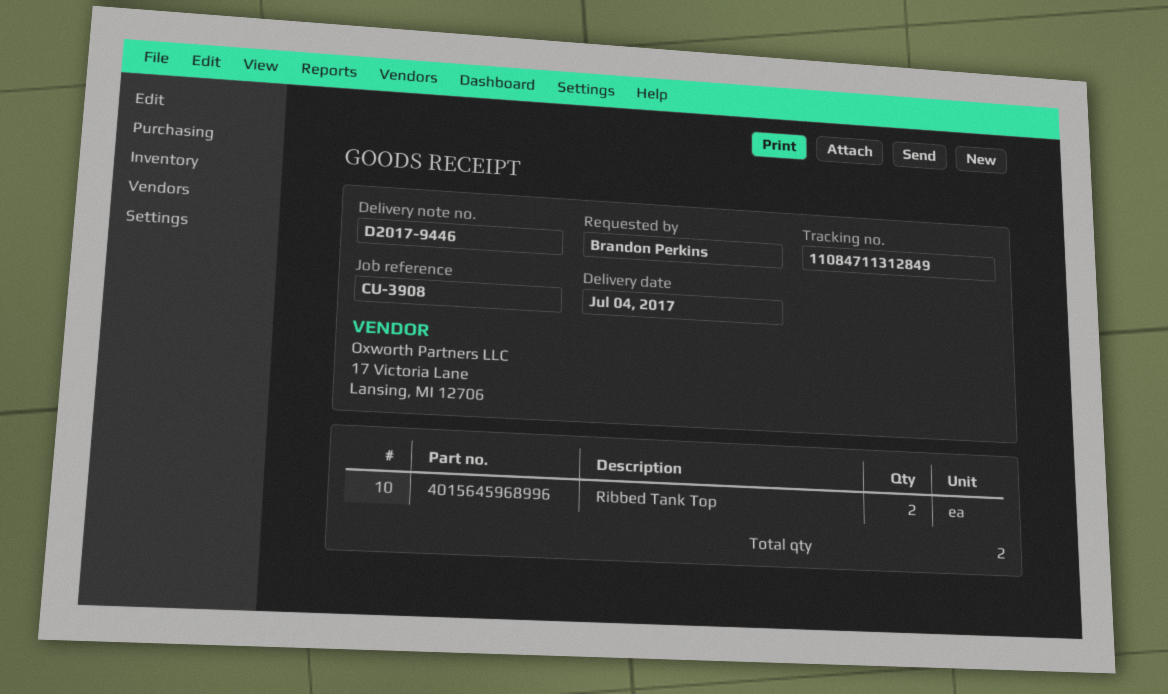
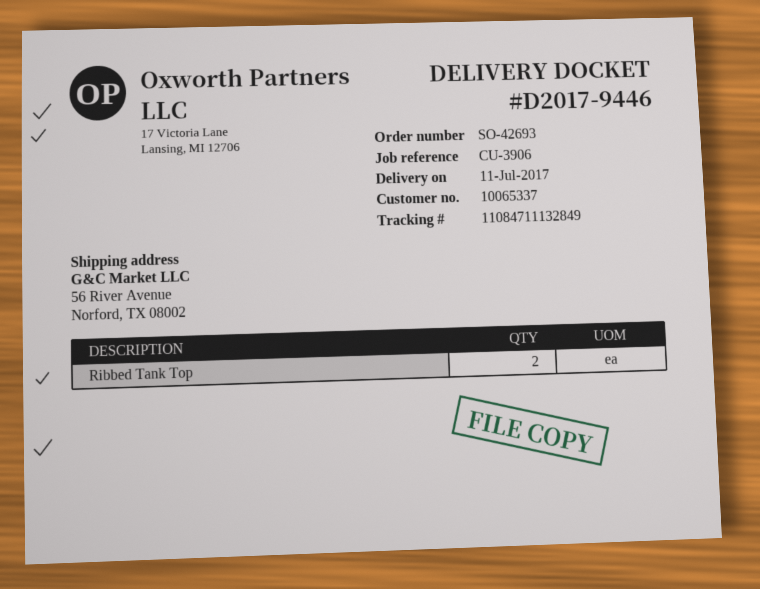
delivery date: 2017-07-04 -> 2017-07-11
reference: CU-3908 -> CU-3906
tracking number: 11084711312849 -> 11084711132849

